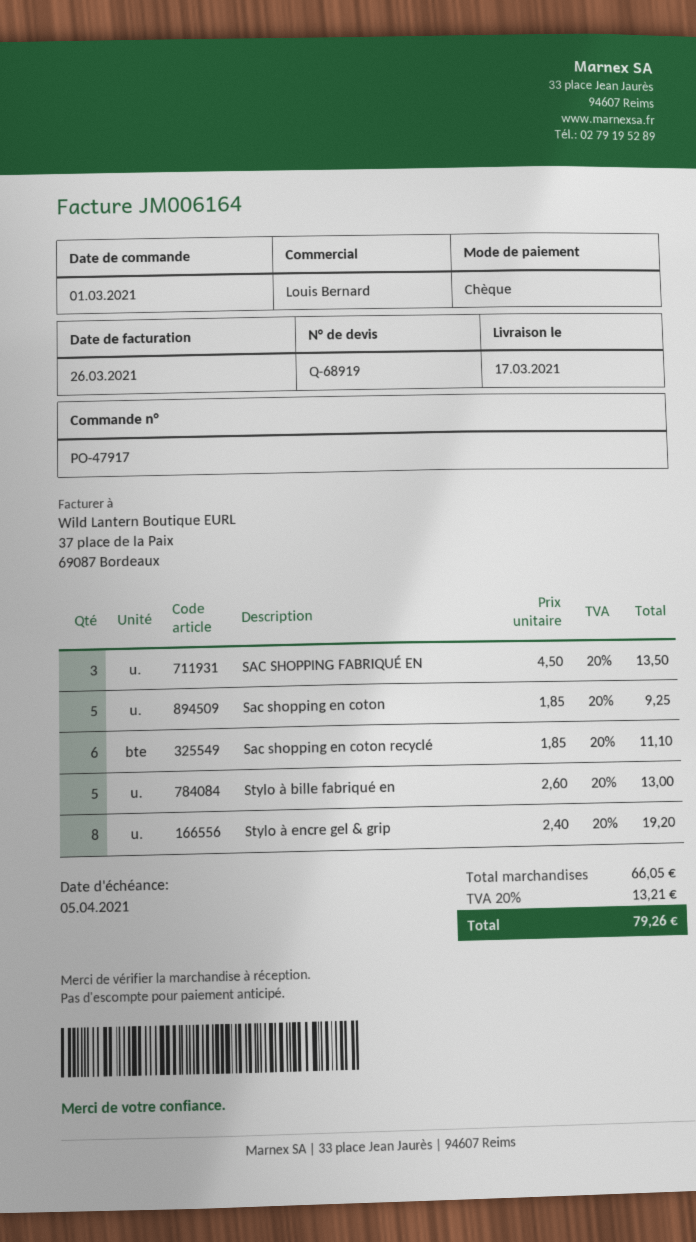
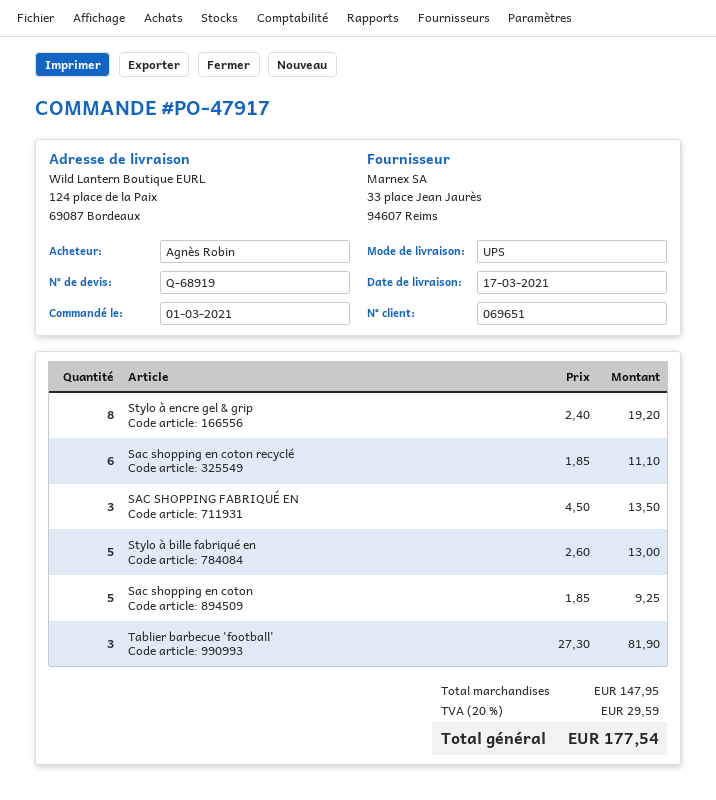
Tablier barbecue 'football': none -> 3 x 27.30 = 81.90
subtotal: 66.05 -> 147.95
tax: 20% = 13.21 -> 20% = 29.59
total: 79.26 -> 177.54

